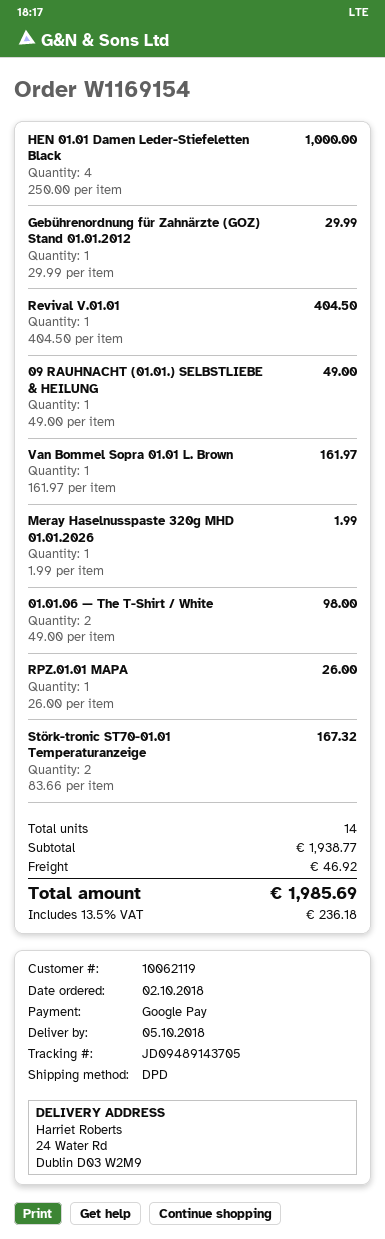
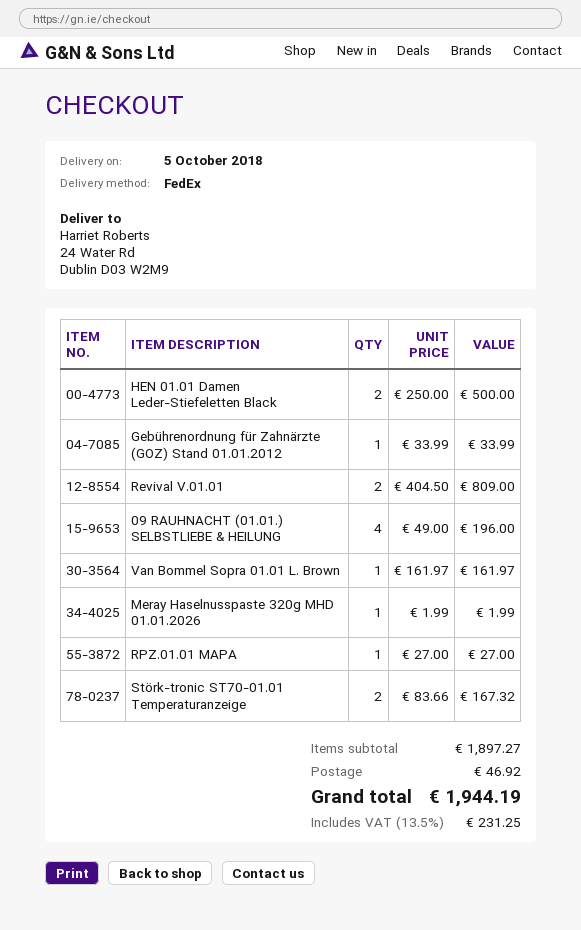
shipping method: DPD -> FedEx
HEN 01.01 Damen Leder-Stiefeletten Black: 4 x 250.00 = 1000.00 -> 2 x 250.00 = 500.00
Gebührenordnung für Zahnärzte (GOZ) Stand 01.01.2012: 1 x 29.99 = 29.99 -> 1 x 33.99 = 33.99
Revival V.01.01: 1 x 404.50 = 404.50 -> 2 x 404.50 = 809.00
09 RAUHNACHT (01.01.) SELBSTLIEBE & HEILUNG: 1 x 49.00 = 49.00 -> 4 x 49.00 = 196.00
01.01.06 — The T-Shirt / White: 2 x 49.00 = 98.00 -> none
RPZ.01.01 MAPA: 1 x 26.00 = 26.00 -> 1 x 27.00 = 27.00
subtotal: 1938.77 -> 1897.27
tax: 13.5% = 236.18 -> 13.5% = 231.25
total: 1985.69 -> 1944.19

